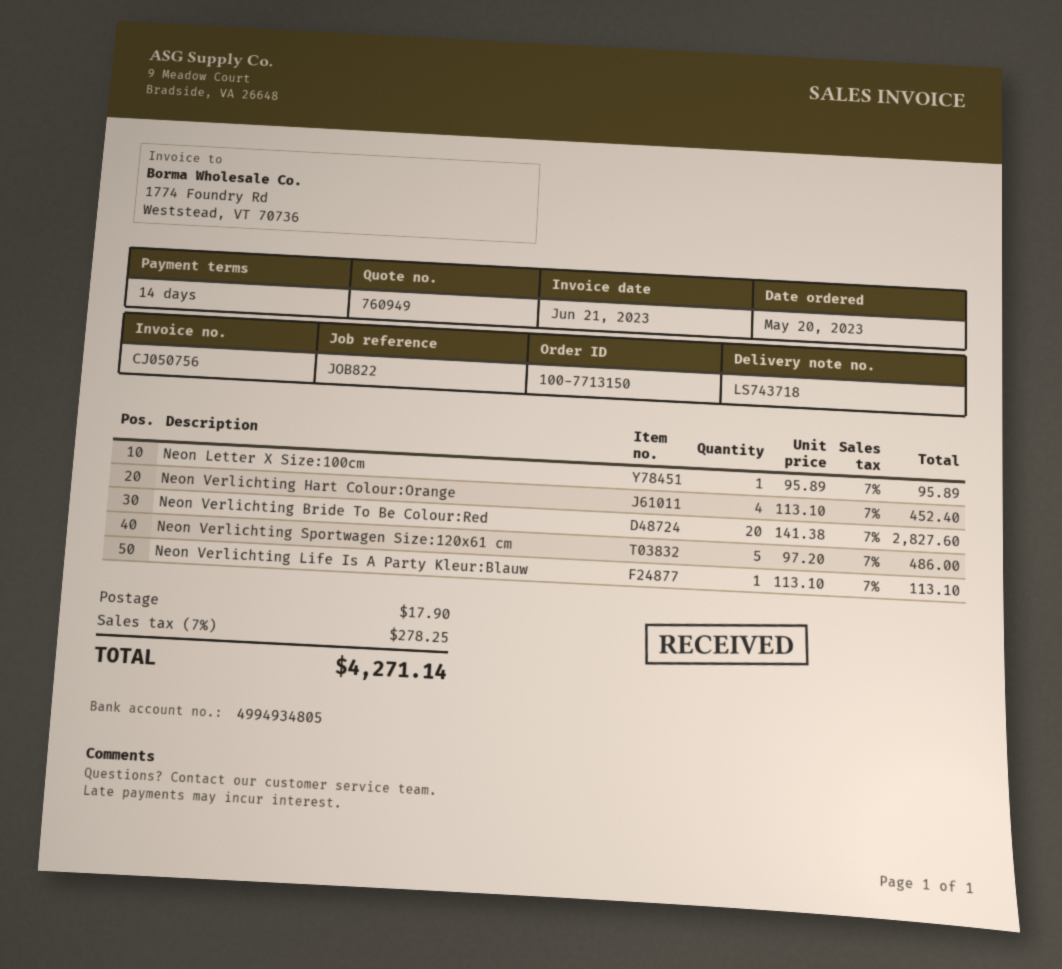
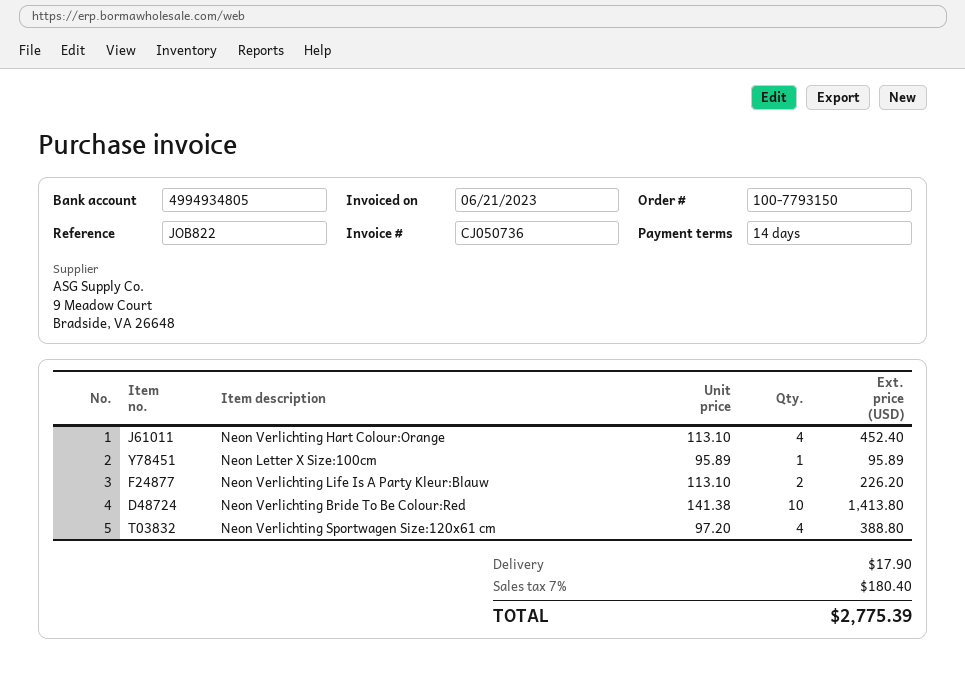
order number: 100-7713150 -> 100-7793150
invoice number: CJ050756 -> CJ050736
Neon Verlichting Bride To Be Colour:Red: 20 x 141.38 = 2827.60 -> 10 x 141.38 = 1413.80
Neon Verlichting Sportwagen Size:120x61 cm: 5 x 97.20 = 486.00 -> 4 x 97.20 = 388.80
Neon Verlichting Life Is A Party Kleur:Blauw: 1 x 113.10 = 113.10 -> 2 x 113.10 = 226.20
tax: 7% = 278.25 -> 7% = 180.40
total: 4271.14 -> 2775.39

